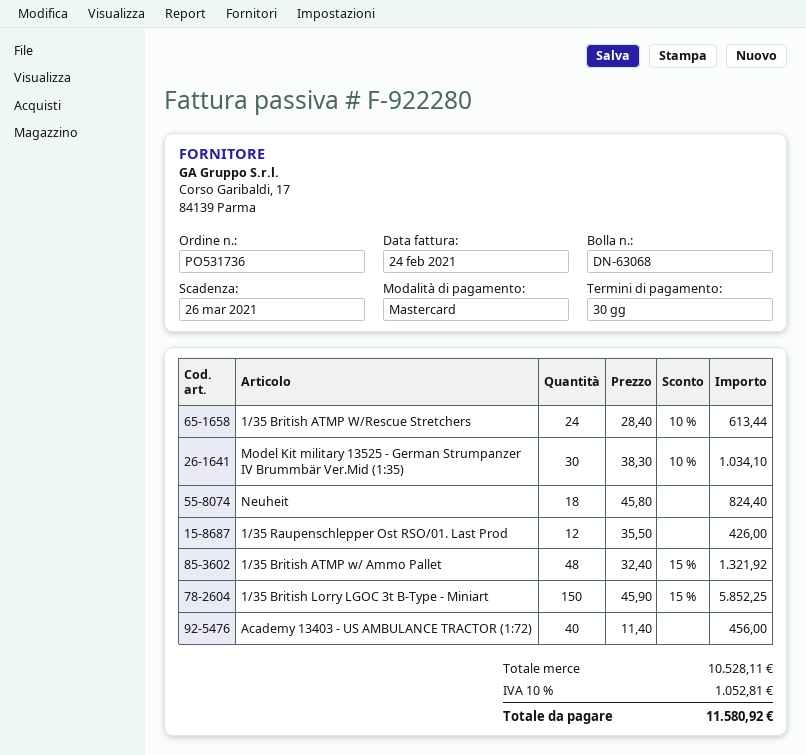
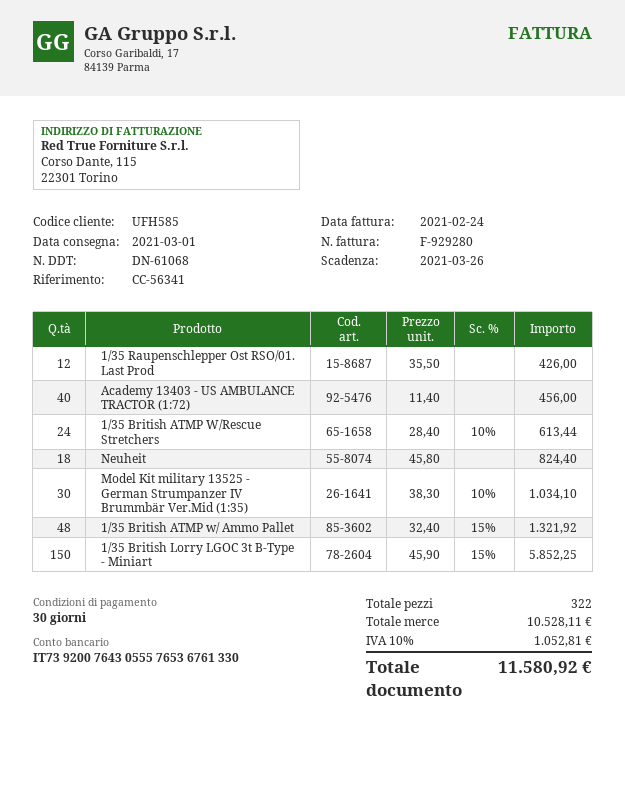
delivery note number: DN-63068 -> DN-61068
invoice number: F-922280 -> F-929280

